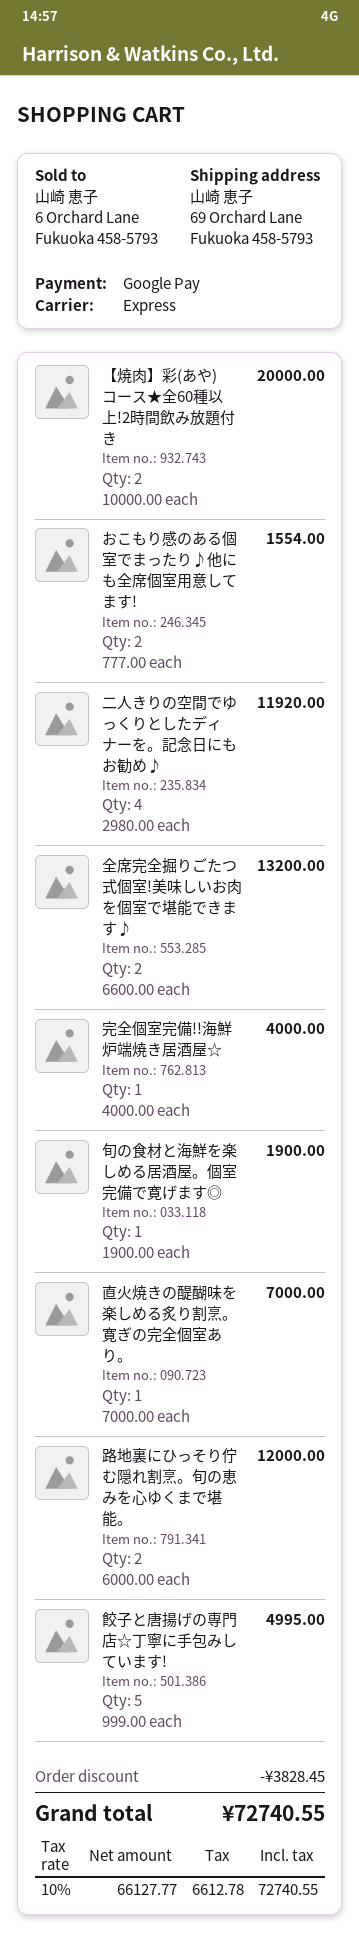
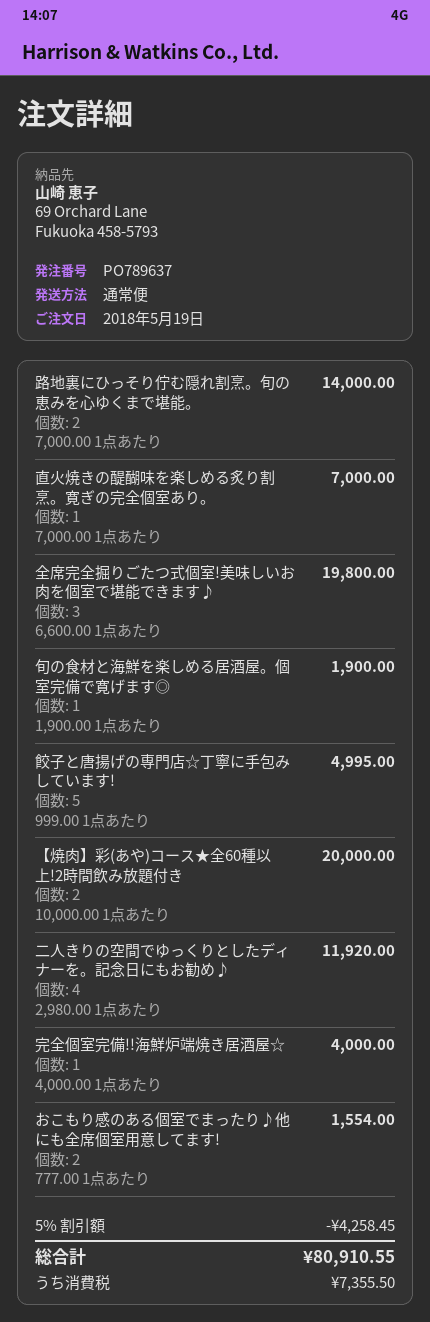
shipping method: express -> standard
全席完全掘りごたつ式個室!美味しいお肉を個室で堪能できます♪: 2 x 6600.00 = 13200.00 -> 3 x 6600.00 = 19800.00
路地裏にひっそり佇む隠れ割烹。旬の恵みを心ゆくまで堪能。: 2 x 6000.00 = 12000.00 -> 2 x 7000.00 = 14000.00
discount: 3828.45 -> 4258.45
tax: 6612.78 -> 7355.50
total: 72740.55 -> 80910.55

